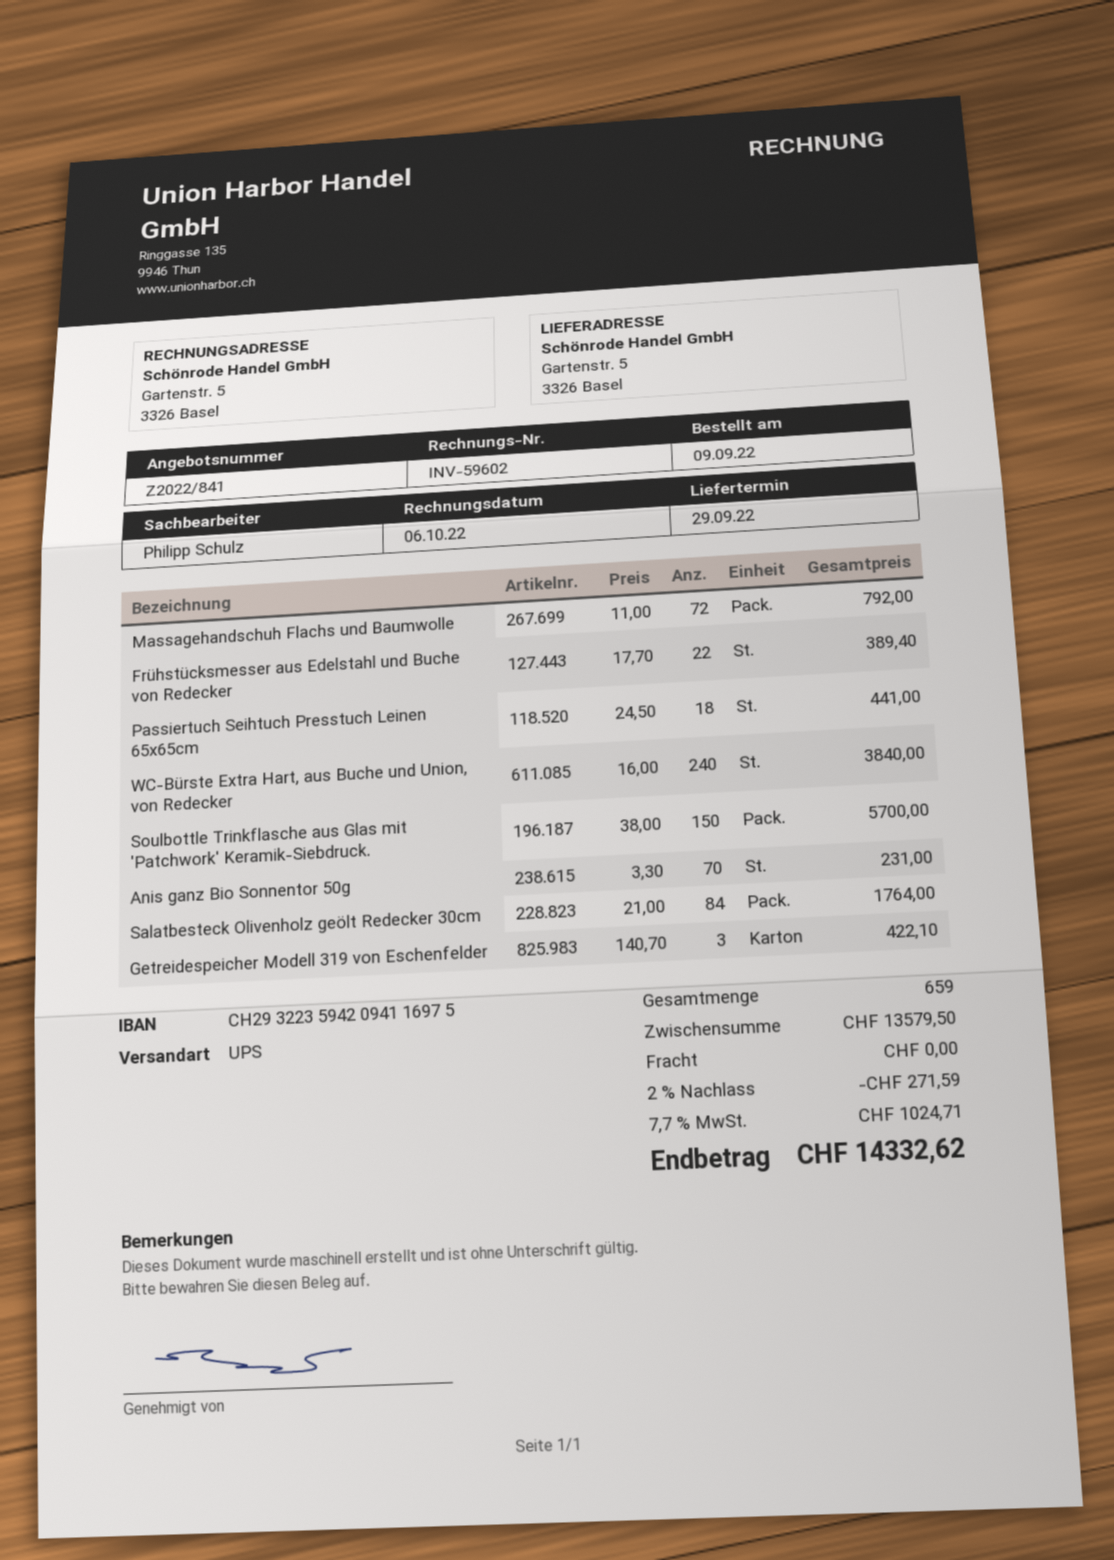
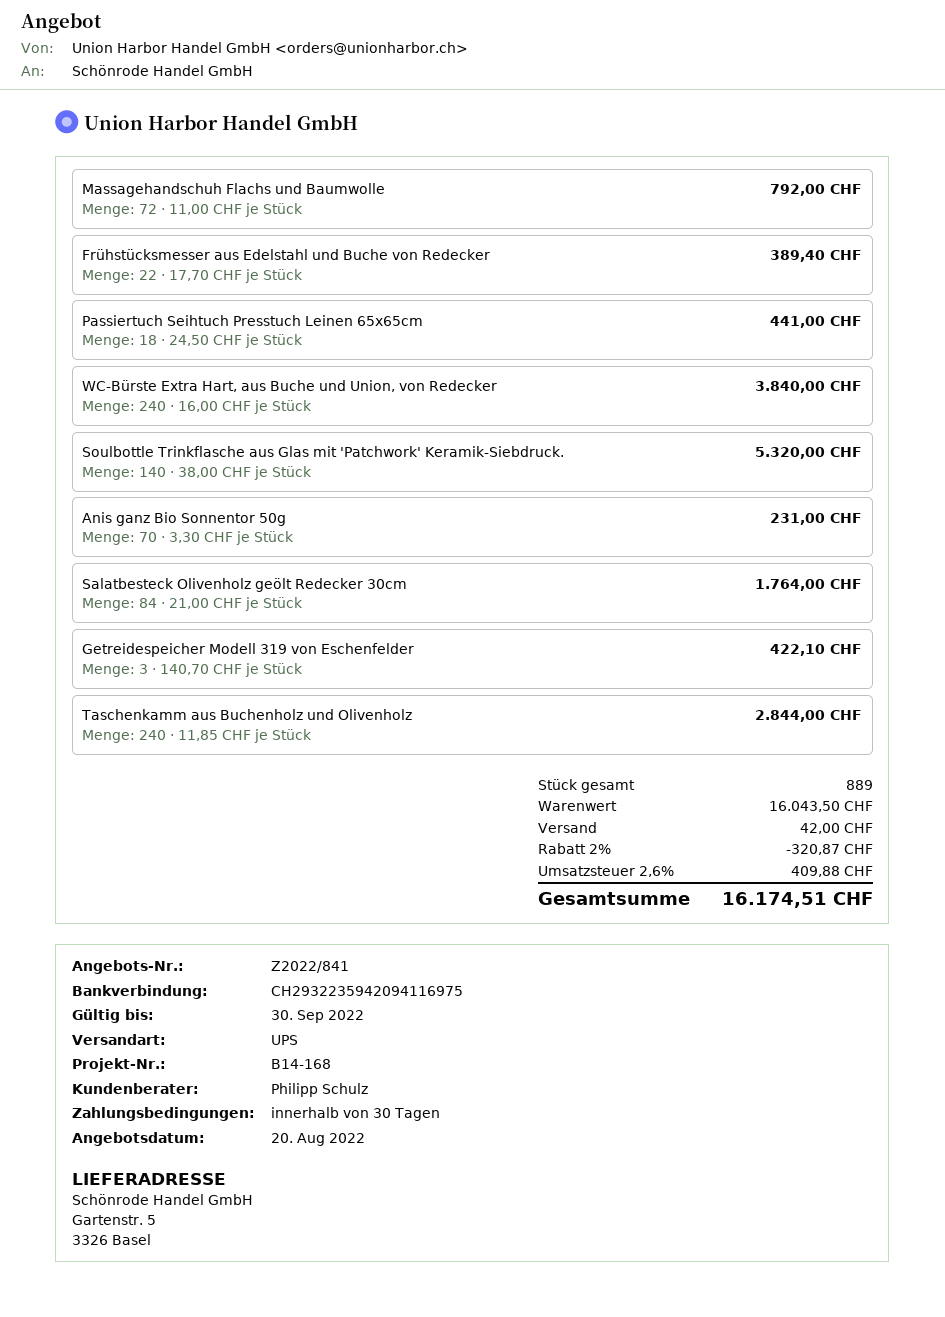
Soulbottle Trinkflasche aus Glas mit 'Patchwork' Keramik-Siebdruck.: 150 x 38.00 = 5700.00 -> 140 x 38.00 = 5320.00
Taschenkamm aus Buchenholz und Olivenholz: none -> 240 x 11.85 = 2844.00
total quantity: 659 -> 889
subtotal: 13579.50 -> 16043.50
discount: 2% = 271.59 -> 2% = 320.87
shipping: 0.00 -> 42.00
tax: 7.7% = 1024.71 -> 2.6% = 409.88
total: 14332.62 -> 16174.51

